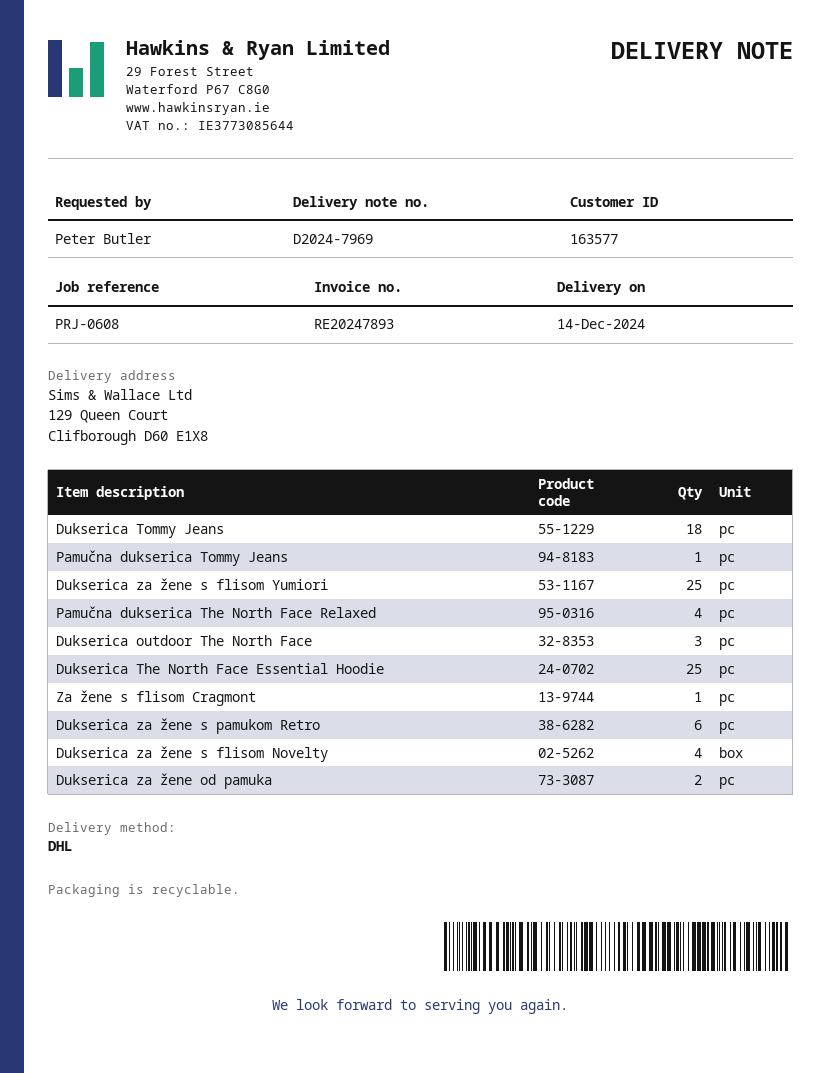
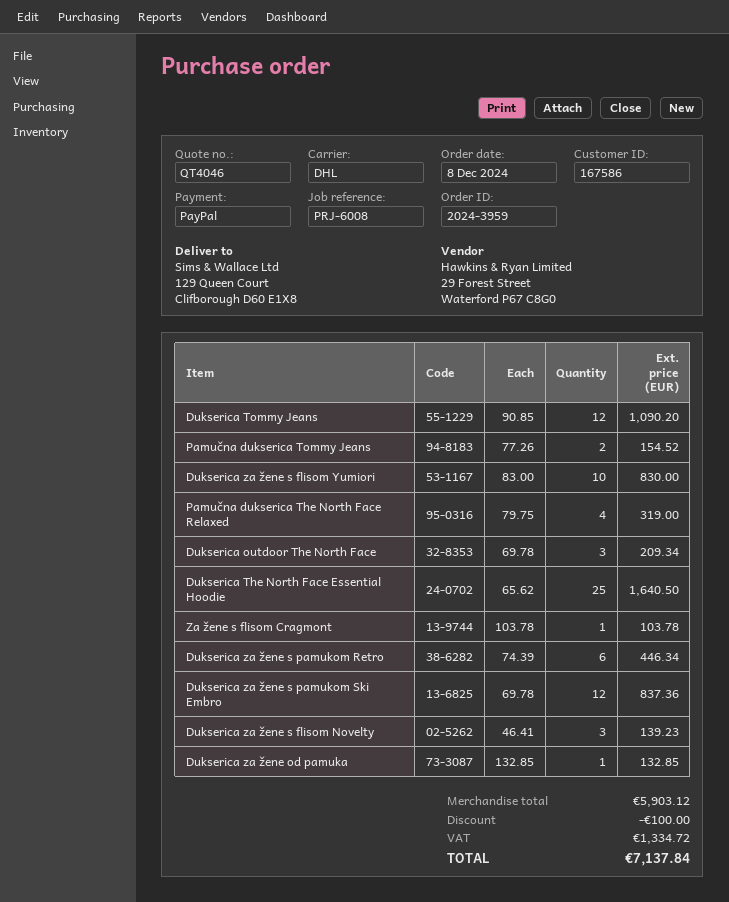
customer number: 163577 -> 167586
reference: PRJ-0608 -> PRJ-6008
Dukserica Tommy Jeans: 18 -> 12
Pamučna dukserica Tommy Jeans: 1 -> 2
Dukserica za žene s flisom Yumiori: 25 -> 10
Dukserica za žene s flisom Novelty: 4 -> 3
Dukserica za žene od pamuka: 2 -> 1
Dukserica za žene s pamukom Ski Embro: none -> 12

